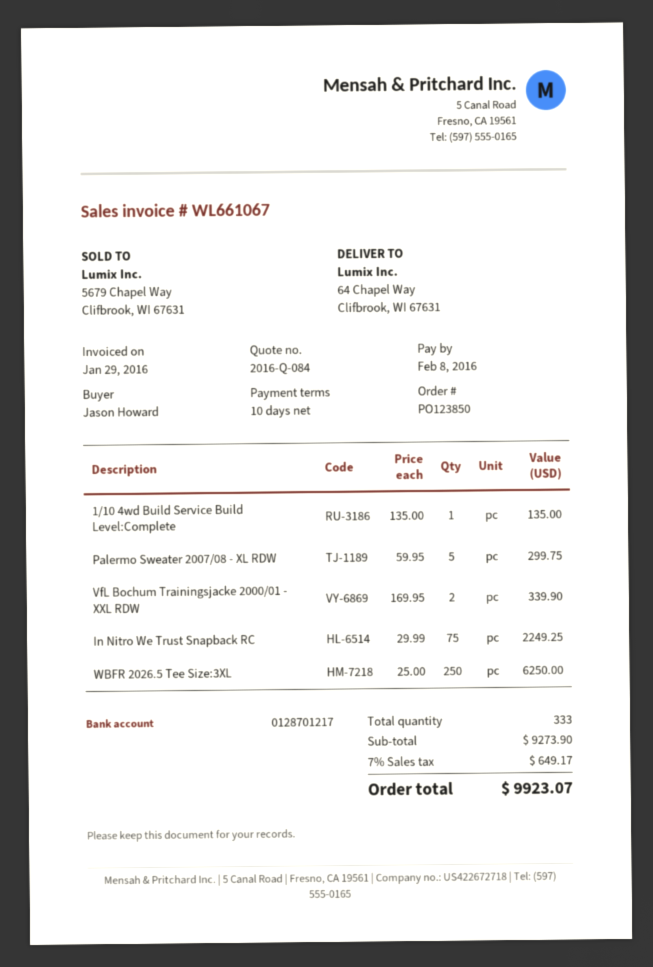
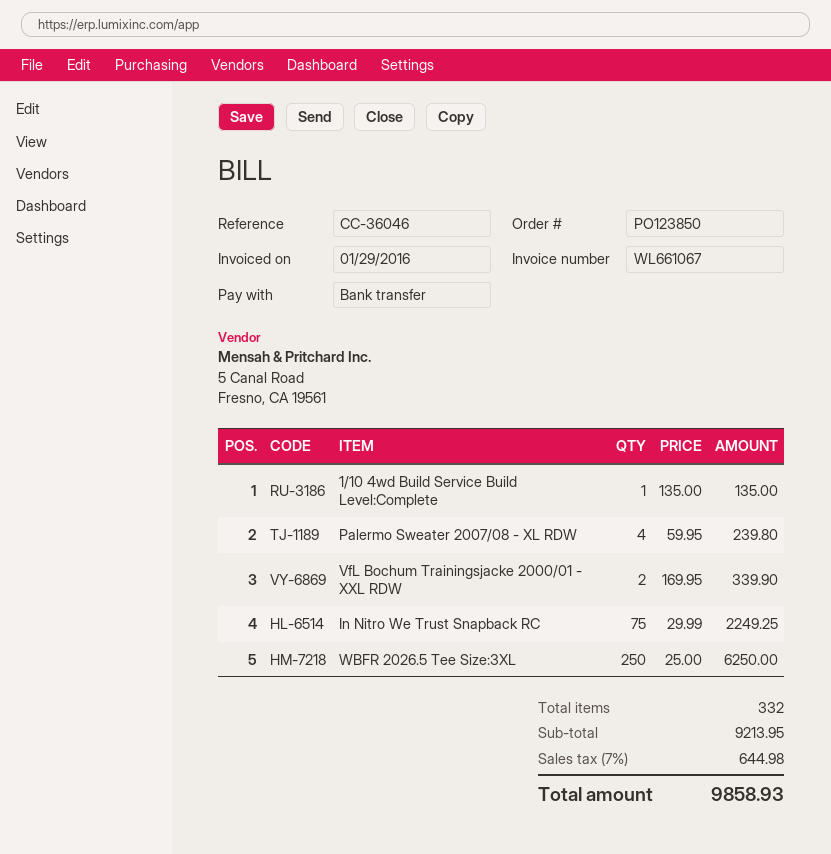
Palermo Sweater 2007/08 - XL RDW: 5 x 59.95 = 299.75 -> 4 x 59.95 = 239.80
total quantity: 333 -> 332
subtotal: 9273.90 -> 9213.95
tax: 7% = 649.17 -> 7% = 644.98
total: 9923.07 -> 9858.93

